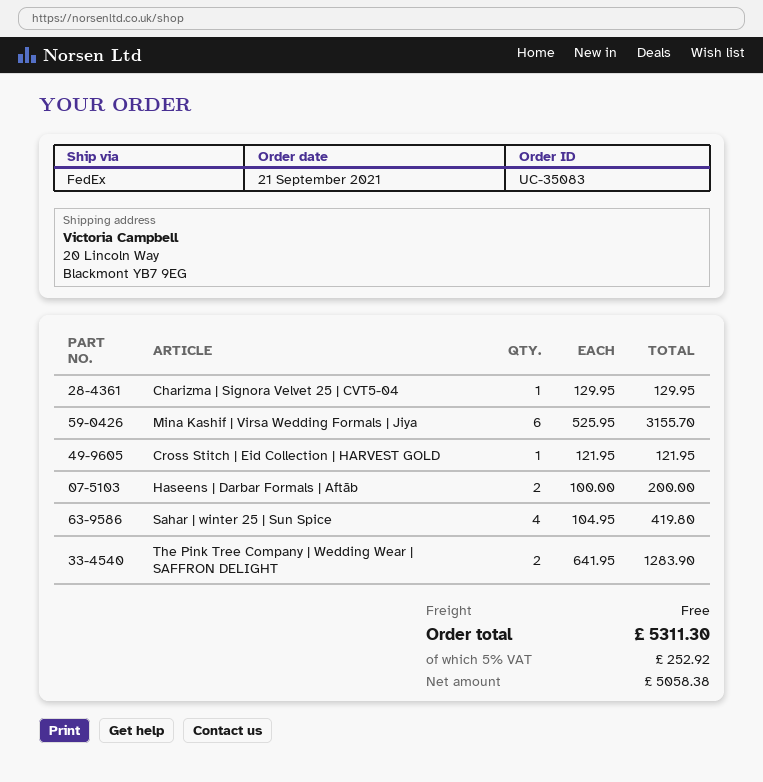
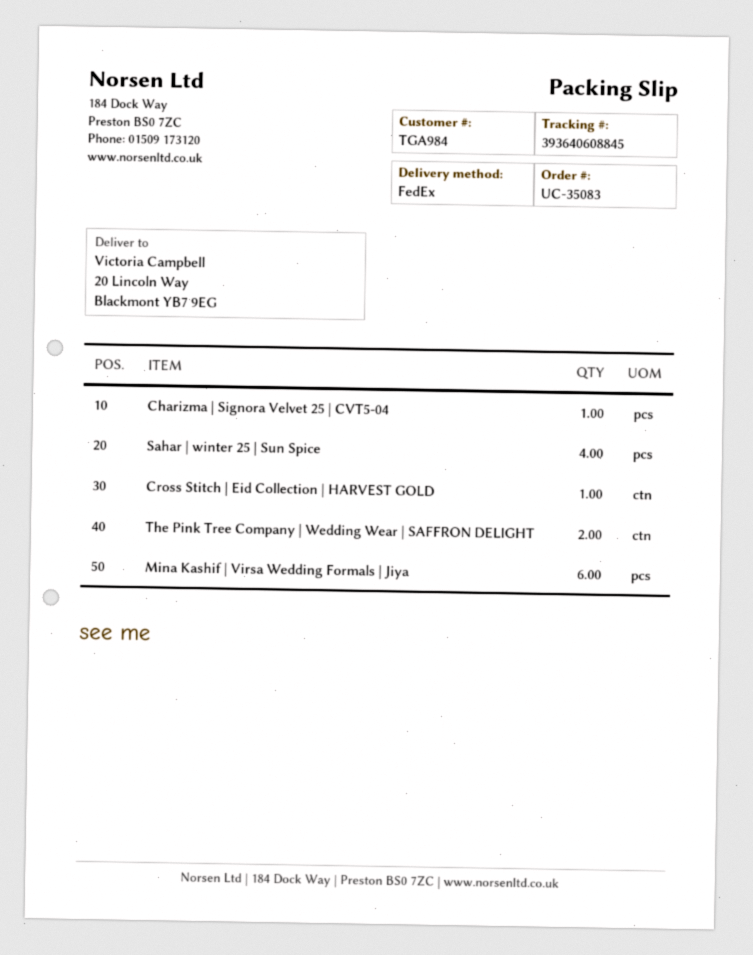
Haseens | Darbar Formals | Aftāb: 2 -> none

